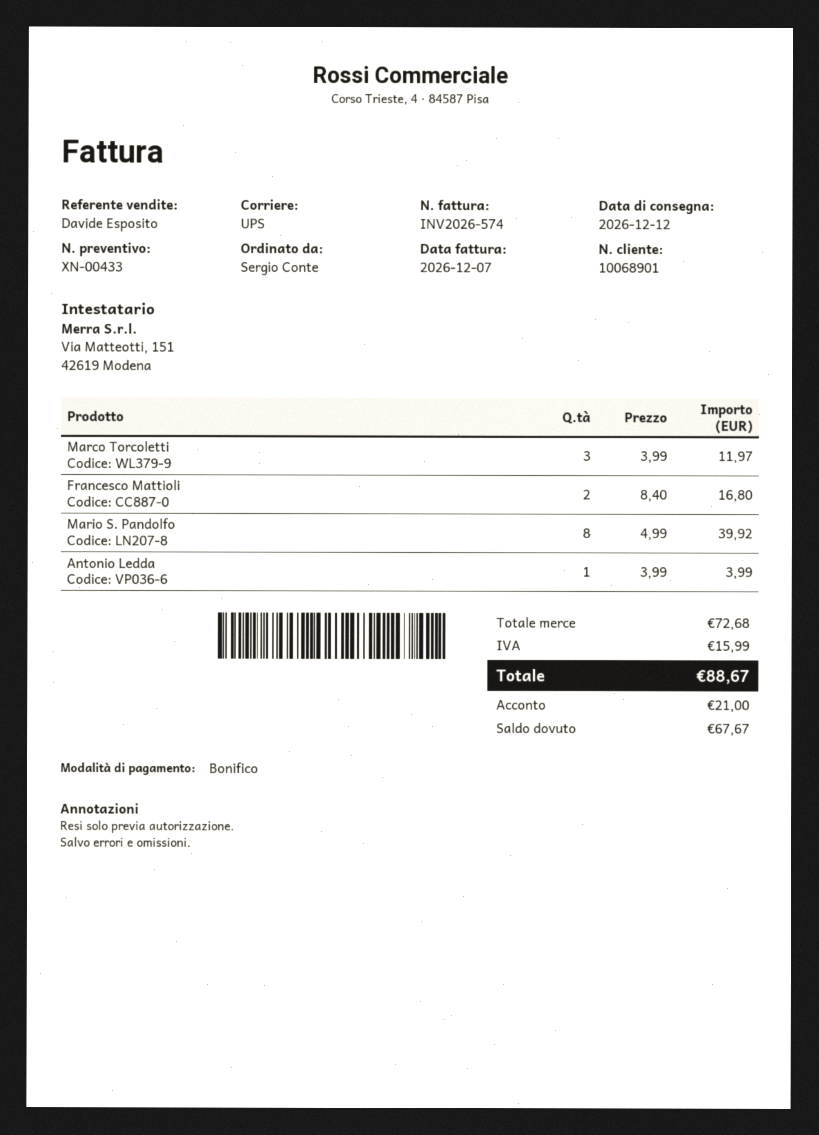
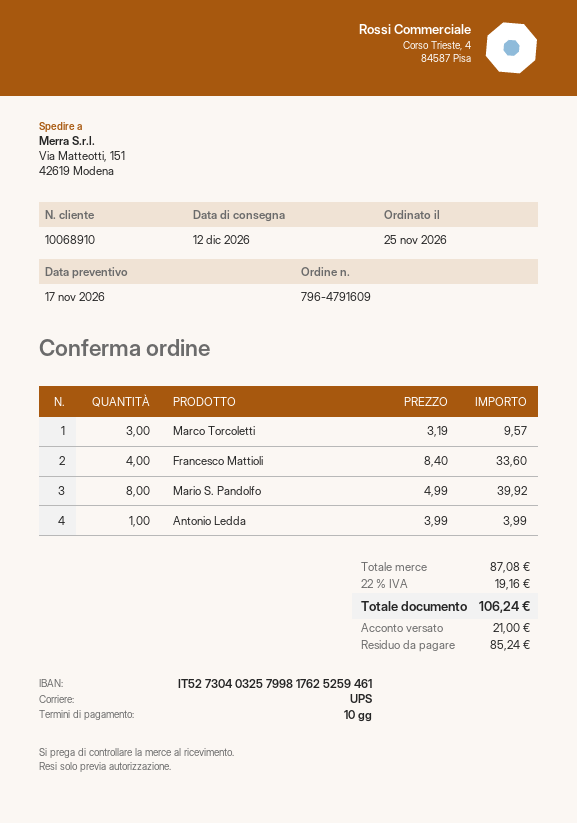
customer number: 10068901 -> 10068910
Marco Torcoletti: 3 x 3.99 = 11.97 -> 3 x 3.19 = 9.57
Francesco Mattioli: 2 x 8.40 = 16.80 -> 4 x 8.40 = 33.60
subtotal: 72.68 -> 87.08
tax: 15.99 -> 19.16
total: 88.67 -> 106.24
balance: 67.67 -> 85.24

